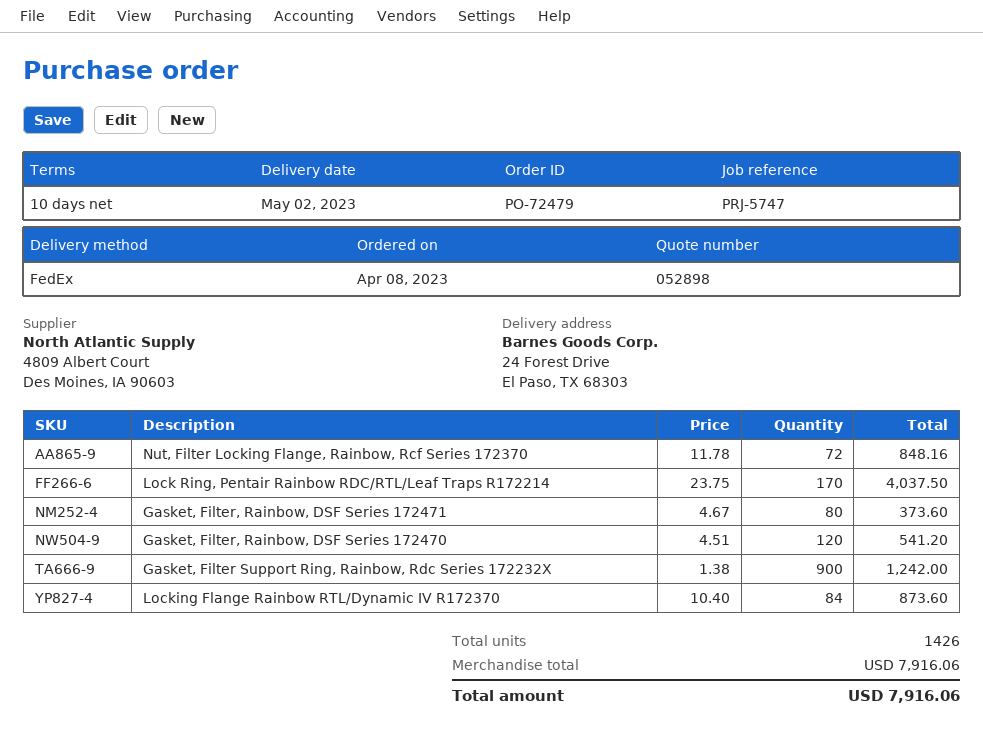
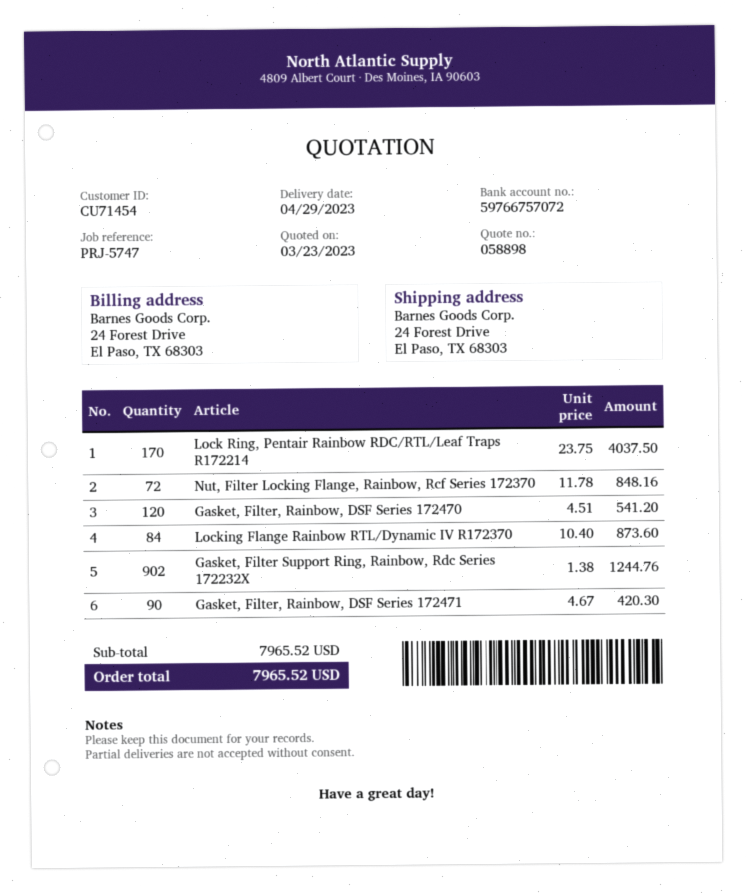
quote number: 052898 -> 058898
delivery date: 2023-05-02 -> 2023-04-29
Gasket, Filter, Rainbow, DSF Series 172471: 80 x 4.67 = 373.60 -> 90 x 4.67 = 420.30
Gasket, Filter Support Ring, Rainbow, Rdc Series 172232X: 900 x 1.38 = 1242.00 -> 902 x 1.38 = 1244.76
subtotal: 7916.06 -> 7965.52
total: 7916.06 -> 7965.52

